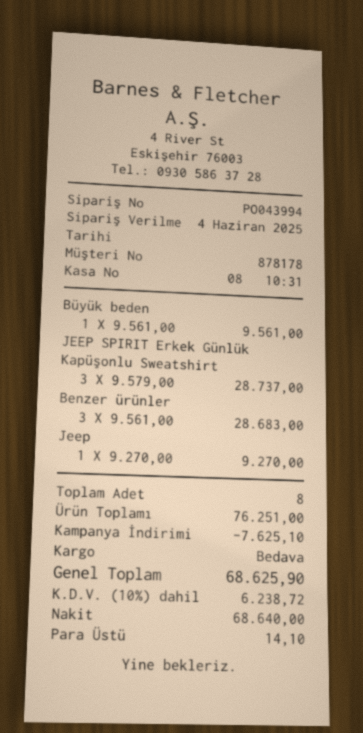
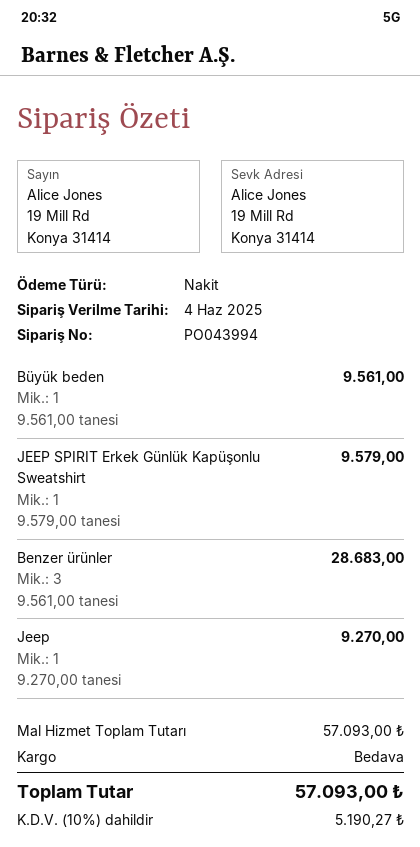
JEEP SPIRIT Erkek Günlük Kapüşonlu Sweatshirt: 3 x 9579.00 = 28737.00 -> 1 x 9579.00 = 9579.00
subtotal: 76251.00 -> 57093.00
discount: 7625.10 -> none
tax: 10% = 6238.72 -> 10% = 5190.27
total: 68625.90 -> 57093.00

